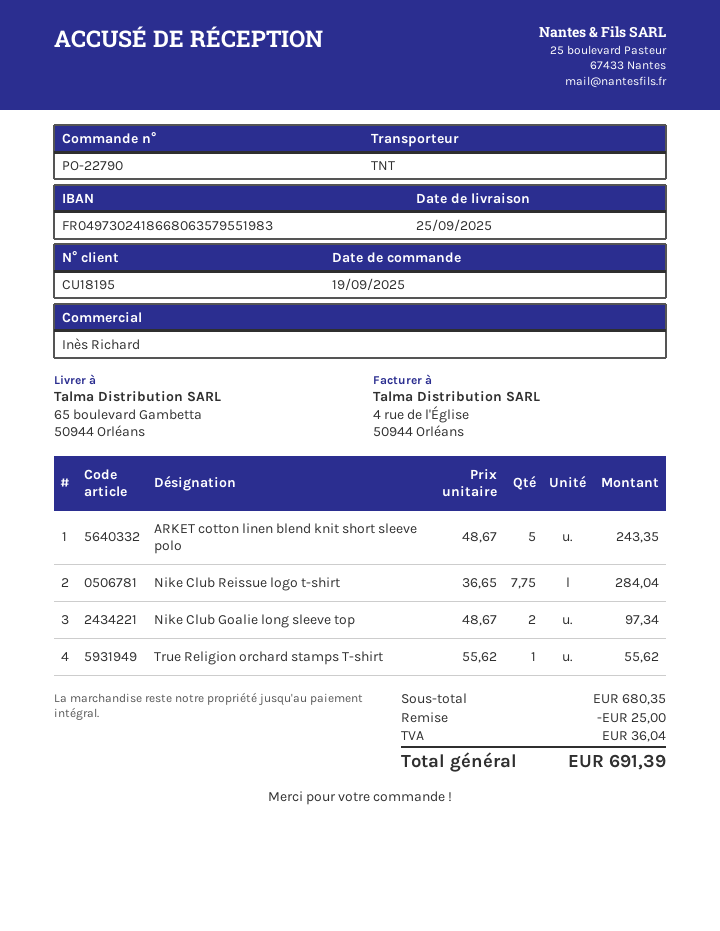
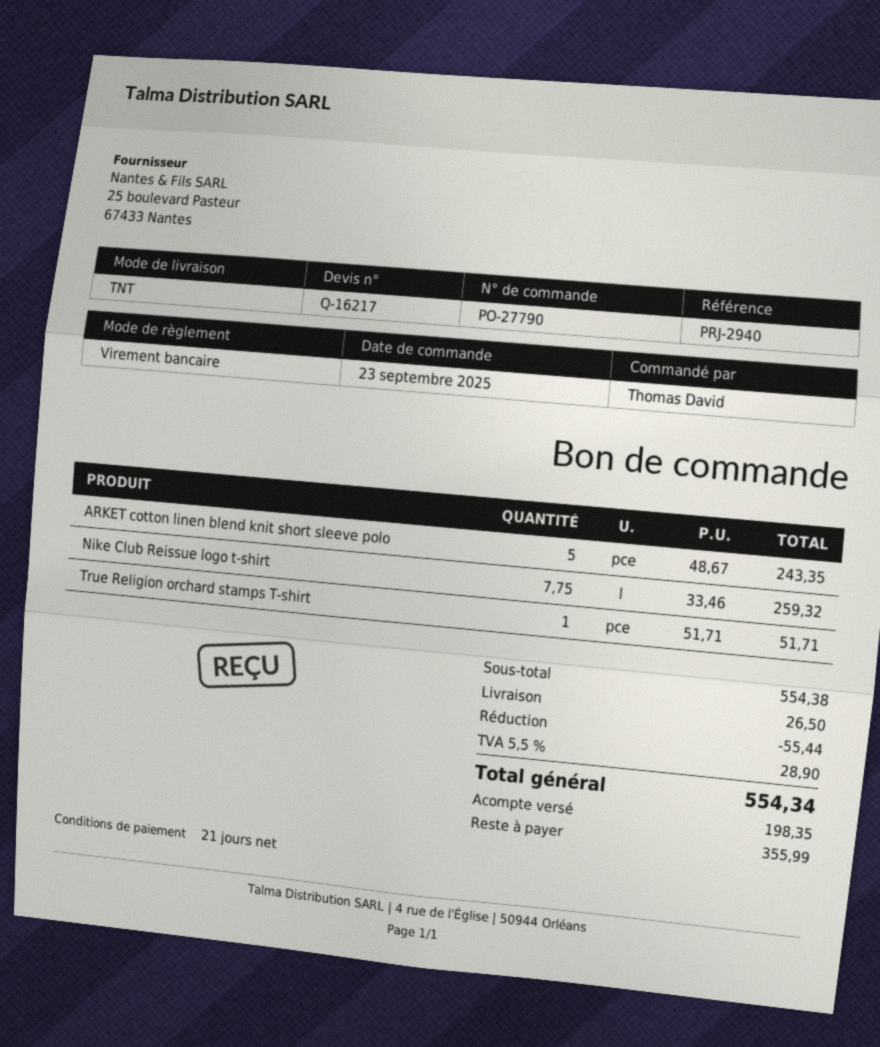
order number: PO-22790 -> PO-27790
order date: 2025-09-19 -> 2025-09-23
Nike Club Reissue logo t-shirt: 7.75 x 36.65 = 284.04 -> 7.75 x 33.46 = 259.32
Nike Club Goalie long sleeve top: 2 x 48.67 = 97.34 -> none
True Religion orchard stamps T-shirt: 1 x 55.62 = 55.62 -> 1 x 51.71 = 51.71
subtotal: 680.35 -> 554.38
discount: 25.00 -> 55.44
shipping: none -> 26.50
tax: 36.04 -> 28.90
total: 691.39 -> 554.34

